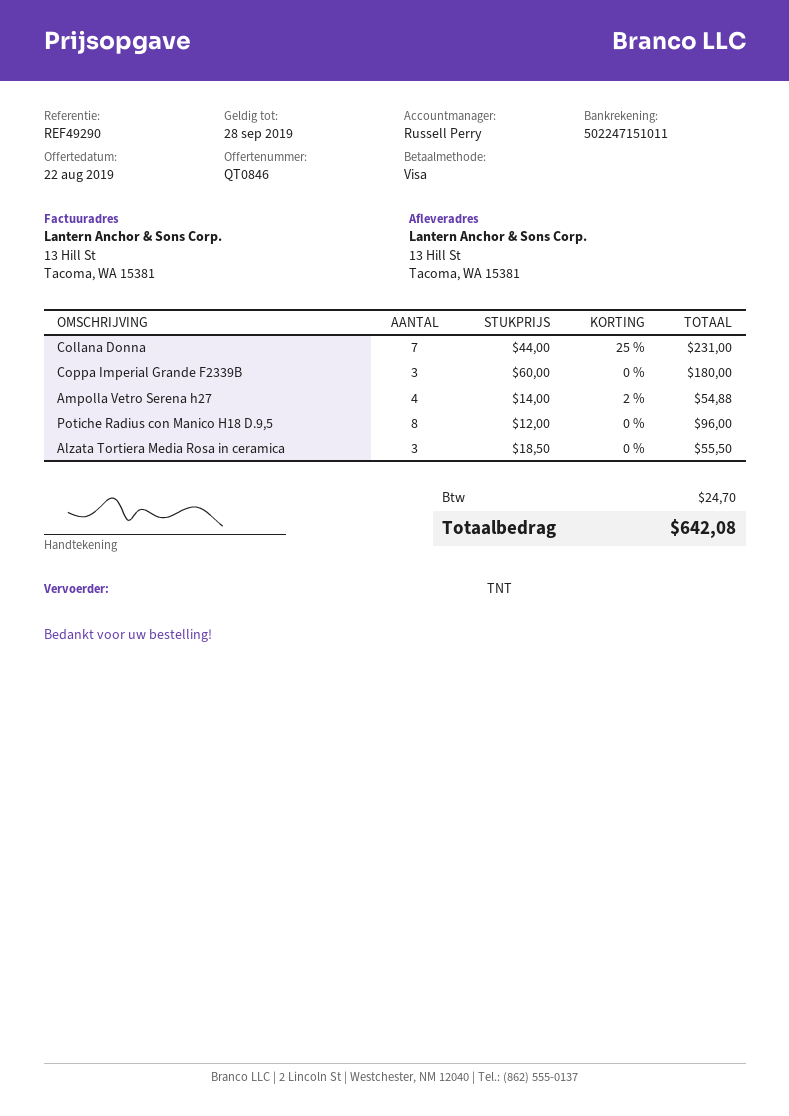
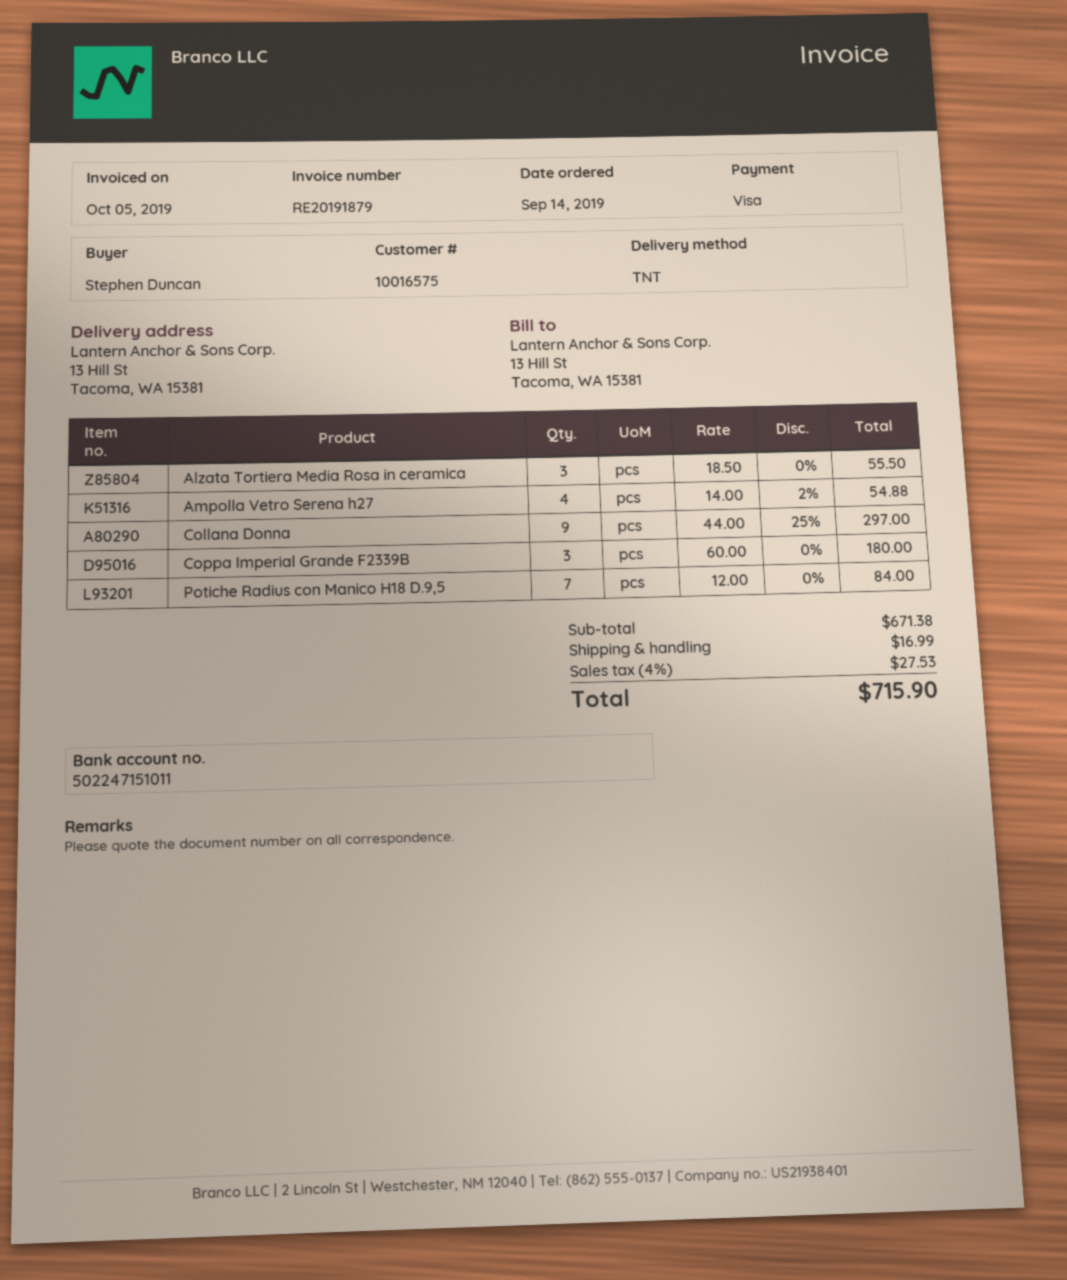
Collana Donna: 7 x 44.00 - 25% = 231.00 -> 9 x 44.00 - 25% = 297.00
Potiche Radius con Manico H18 D.9,5: 8 x 12.00 = 96.00 -> 7 x 12.00 = 84.00
shipping: none -> 16.99
tax: 24.70 -> 27.53
total: 642.08 -> 715.90

